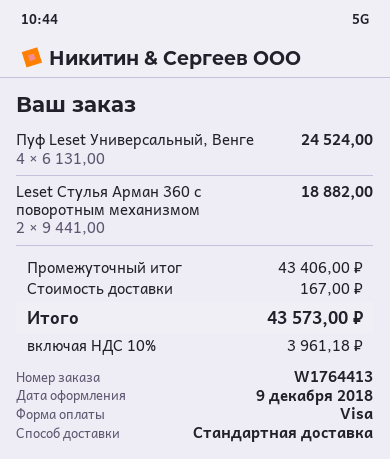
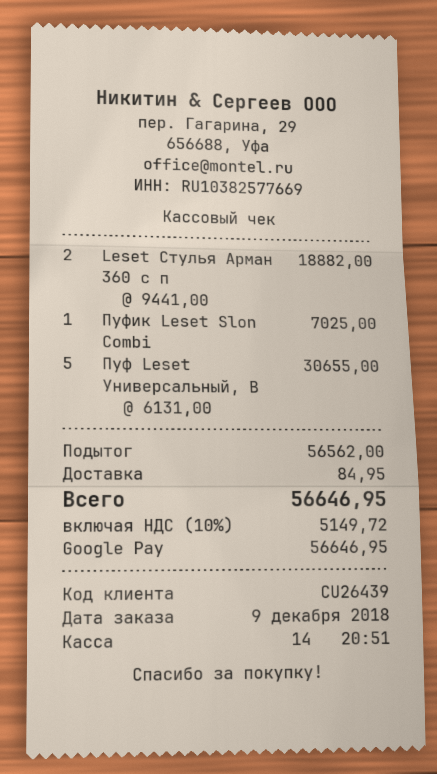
payment method: Visa -> Google Pay
Пуф Leset Универсальный, Венге: 4 x 6131.00 = 24524.00 -> 5 x 6131.00 = 30655.00
Пуфик Leset Slon Combi: none -> 1 x 7025.00 = 7025.00
subtotal: 43406.00 -> 56562.00
shipping: 167.00 -> 84.95
tax: 10% = 3961.18 -> 10% = 5149.72
total: 43573.00 -> 56646.95

